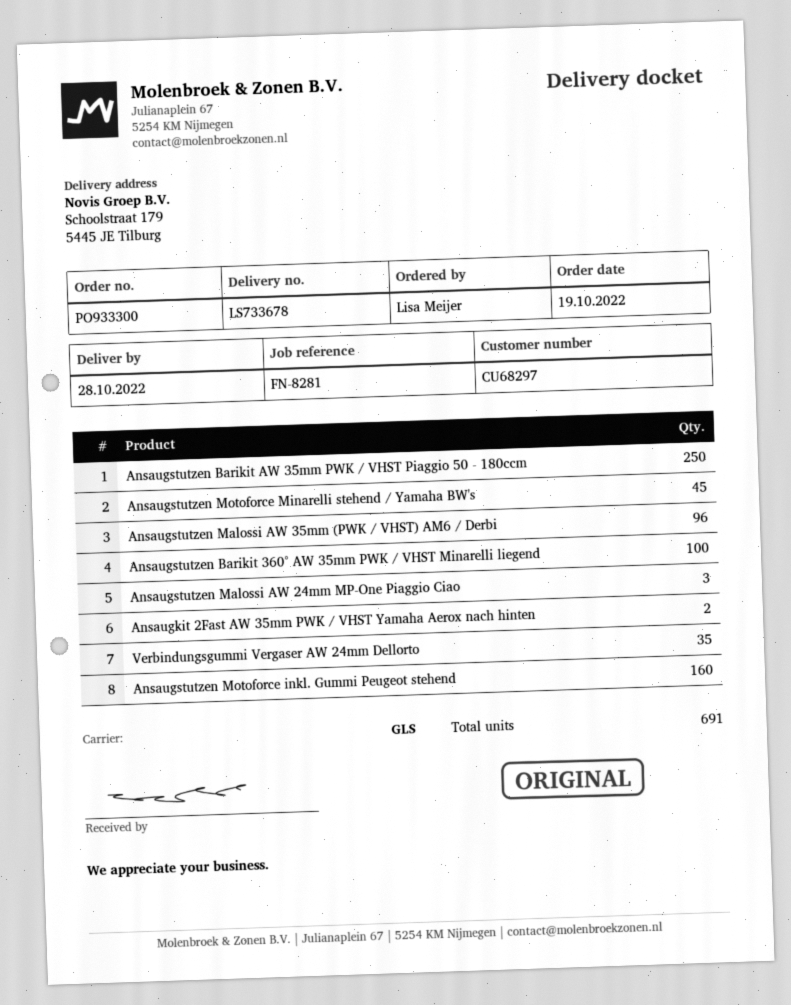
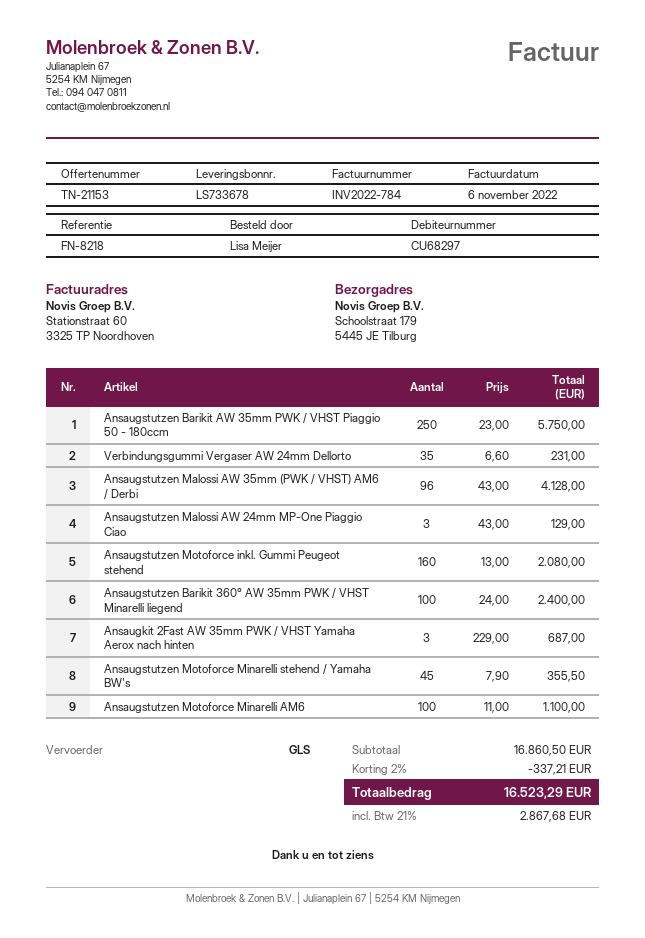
reference: FN-8281 -> FN-8218
Ansaugkit 2Fast AW 35mm PWK / VHST Yamaha Aerox nach hinten: 2 -> 3
Ansaugstutzen Motoforce Minarelli AM6: none -> 100

